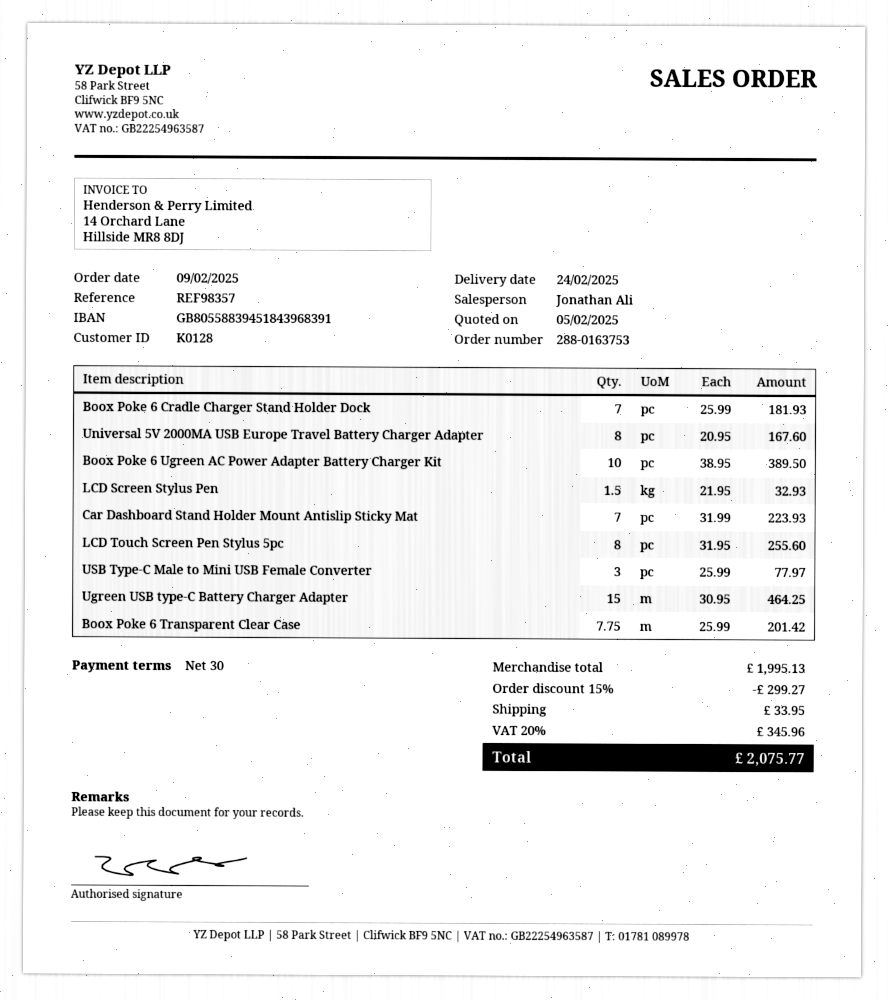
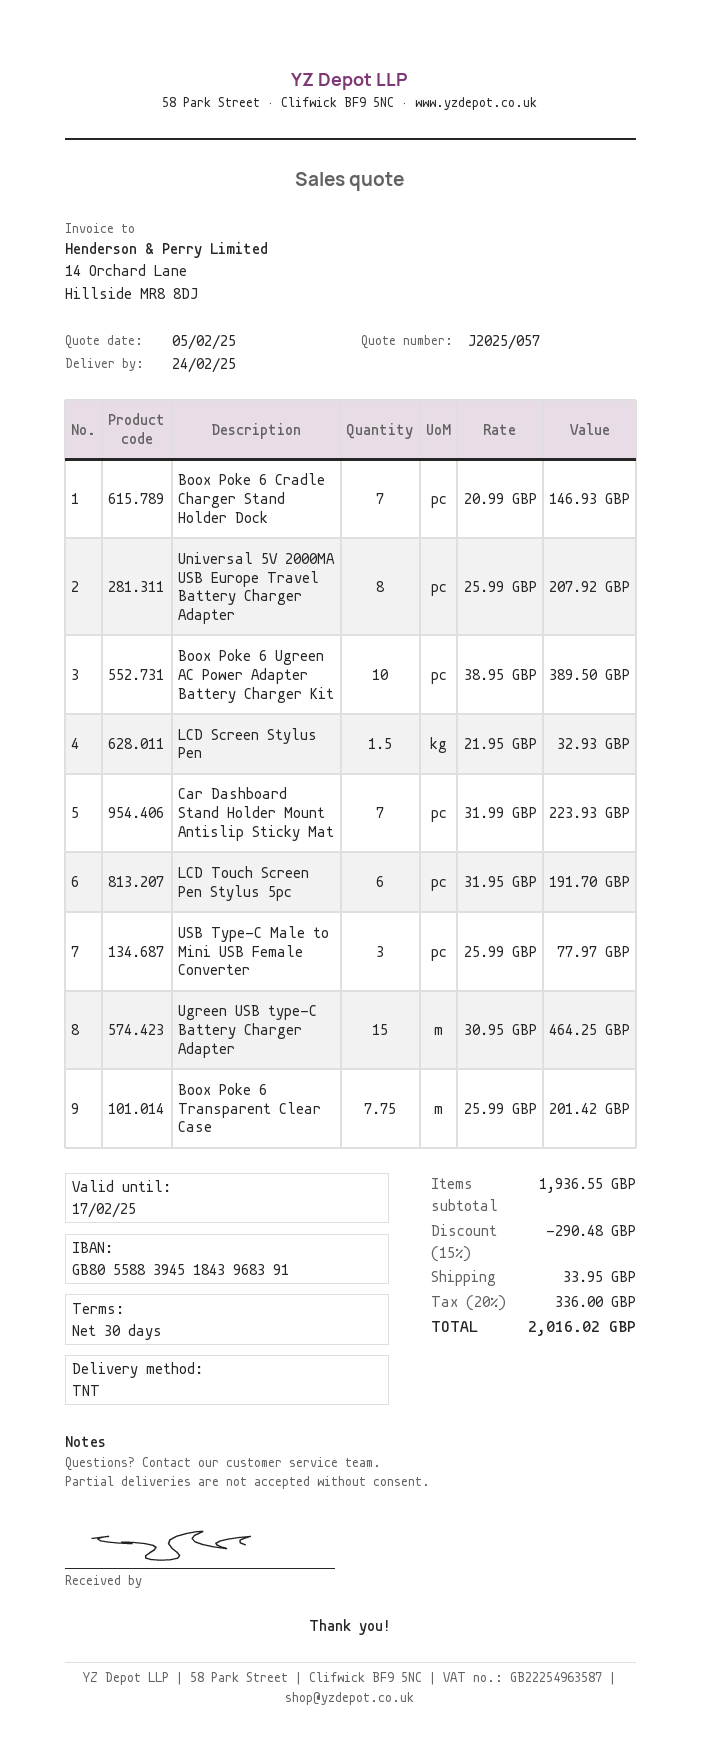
Boox Poke 6 Cradle Charger Stand Holder Dock: 7 x 25.99 = 181.93 -> 7 x 20.99 = 146.93
Universal 5V 2000MA USB Europe Travel Battery Charger Adapter: 8 x 20.95 = 167.60 -> 8 x 25.99 = 207.92
LCD Touch Screen Pen Stylus 5pc: 8 x 31.95 = 255.60 -> 6 x 31.95 = 191.70
subtotal: 1995.13 -> 1936.55
discount: 15% = 299.27 -> 15% = 290.48
tax: 20% = 345.96 -> 20% = 336.00
total: 2075.77 -> 2016.02

